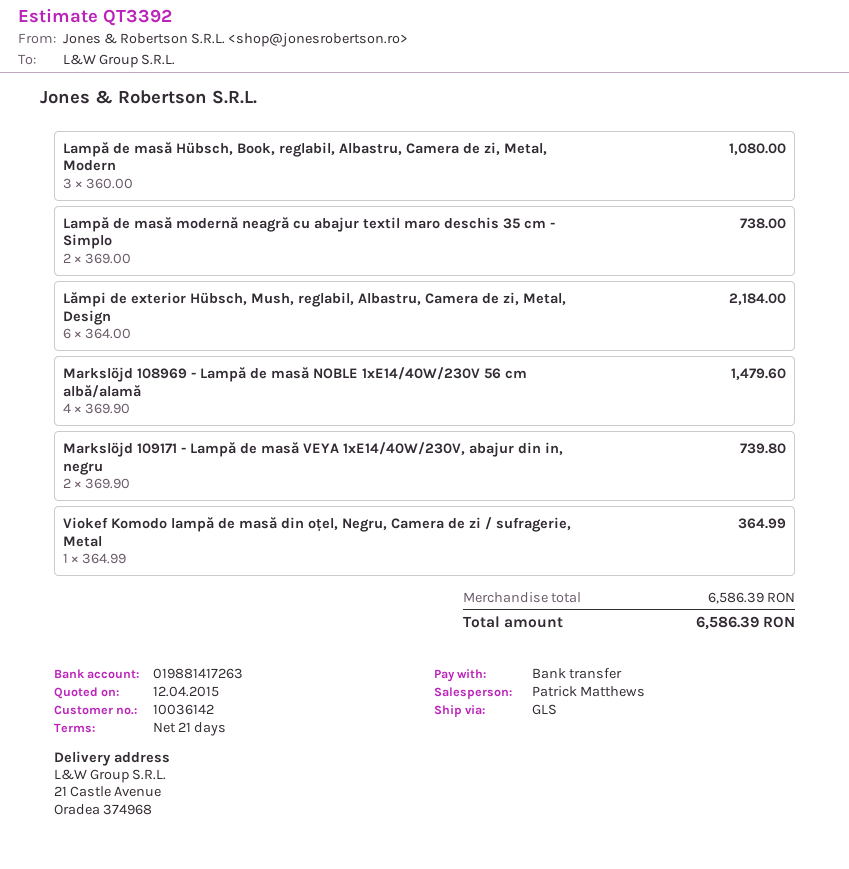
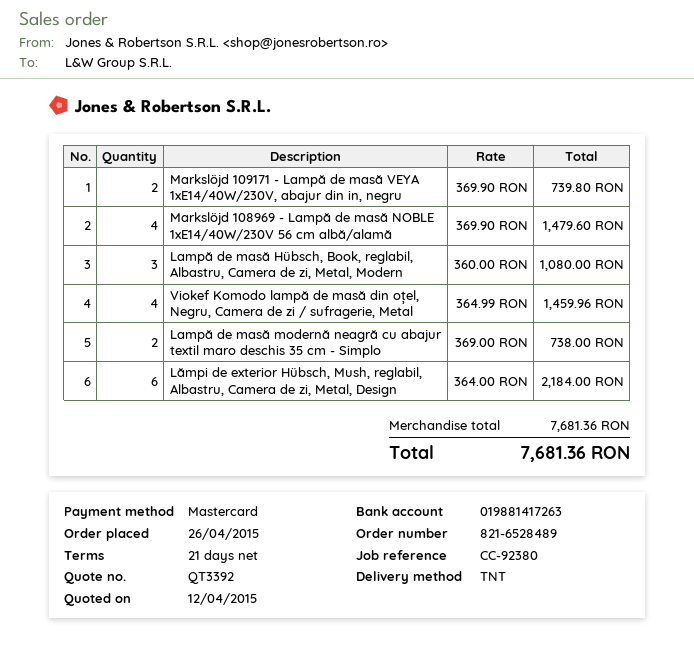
payment method: bank transfer -> Mastercard
shipping method: GLS -> TNT
Viokef Komodo lampă de masă din oțel, Negru, Camera de zi / sufragerie, Metal: 1 x 364.99 = 364.99 -> 4 x 364.99 = 1459.96
subtotal: 6586.39 -> 7681.36
total: 6586.39 -> 7681.36

